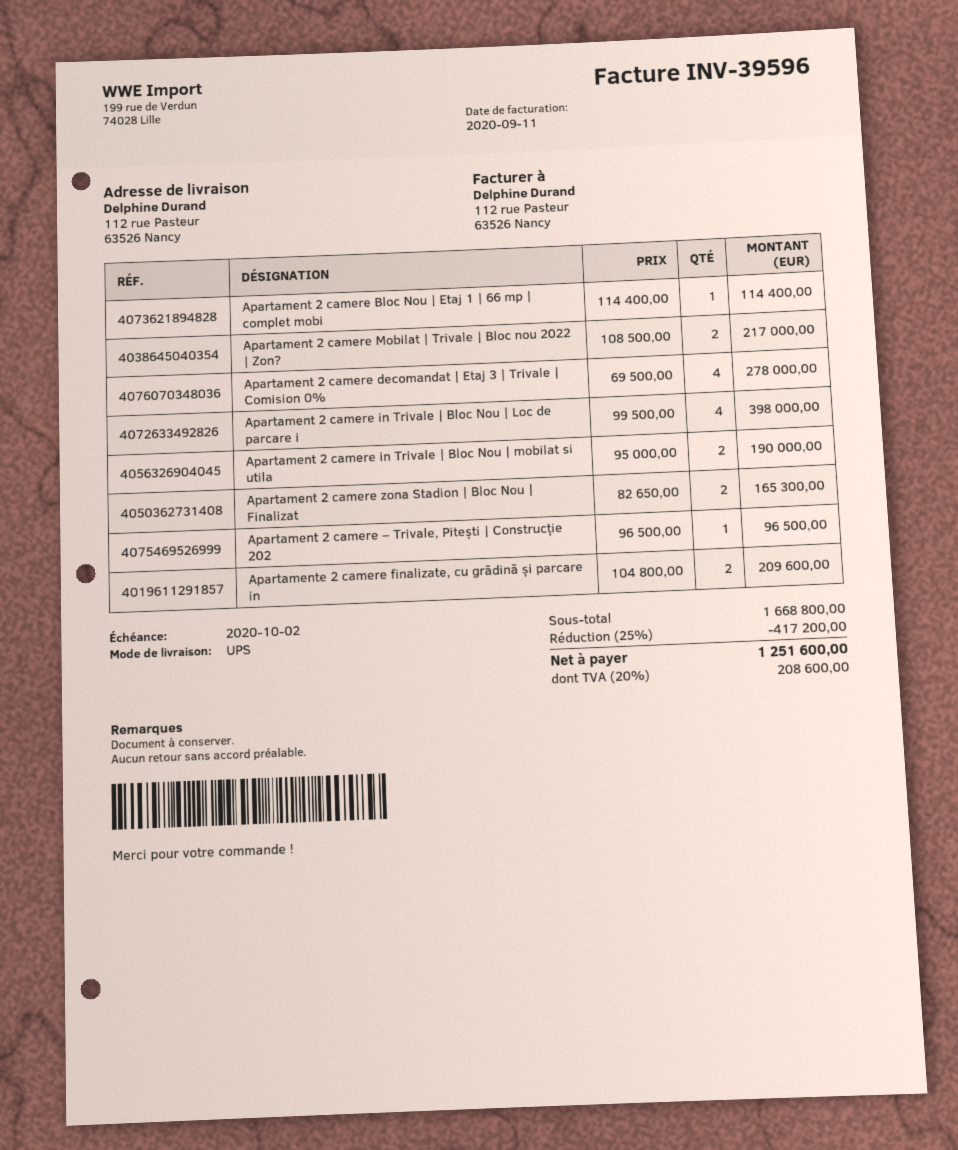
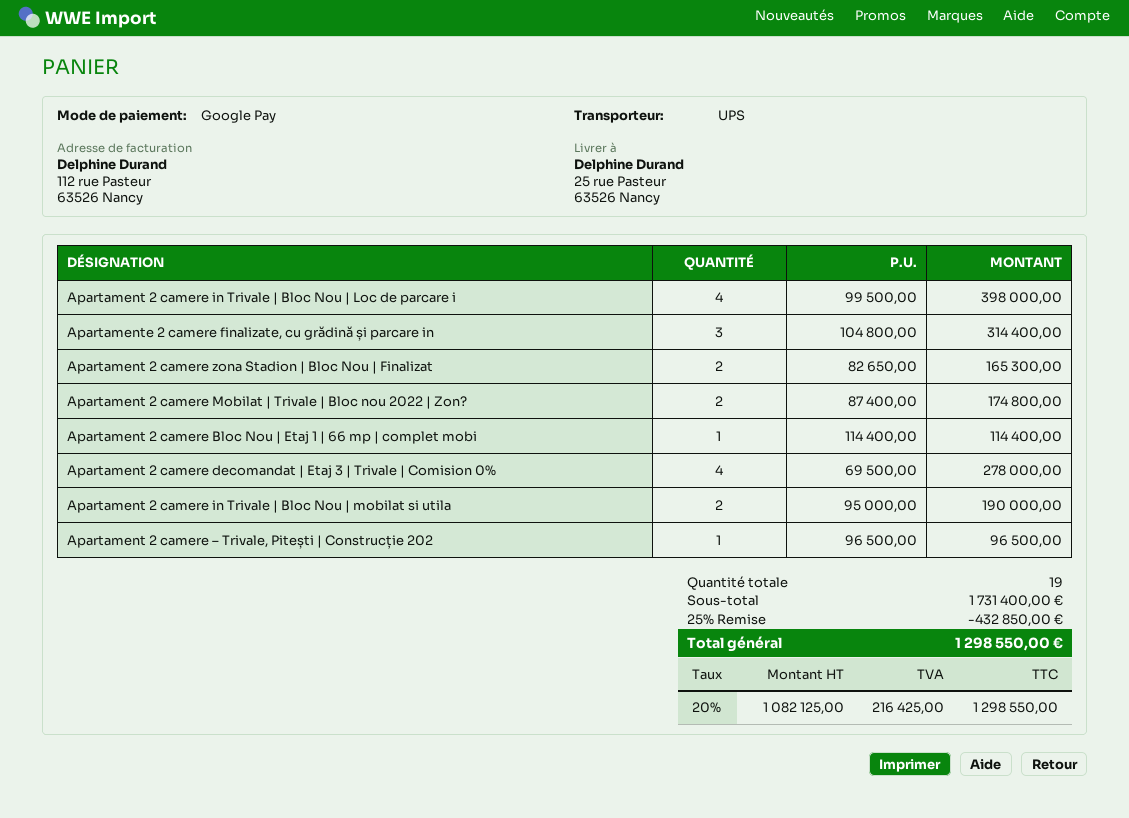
ship to: 112 rue Pasteur, 63526 Nancy -> 25 rue Pasteur, 63526 Nancy
Apartament 2 camere Mobilat | Trivale | Bloc nou 2022 | Zon?: 2 x 108500.00 = 217000.00 -> 2 x 87400.00 = 174800.00
Apartamente 2 camere finalizate, cu grădină și parcare in: 2 x 104800.00 = 209600.00 -> 3 x 104800.00 = 314400.00
subtotal: 1668800.00 -> 1731400.00
discount: 25% = 417200.00 -> 25% = 432850.00
tax: 20% = 208600.00 -> 20% = 216425.00
total: 1251600.00 -> 1298550.00

